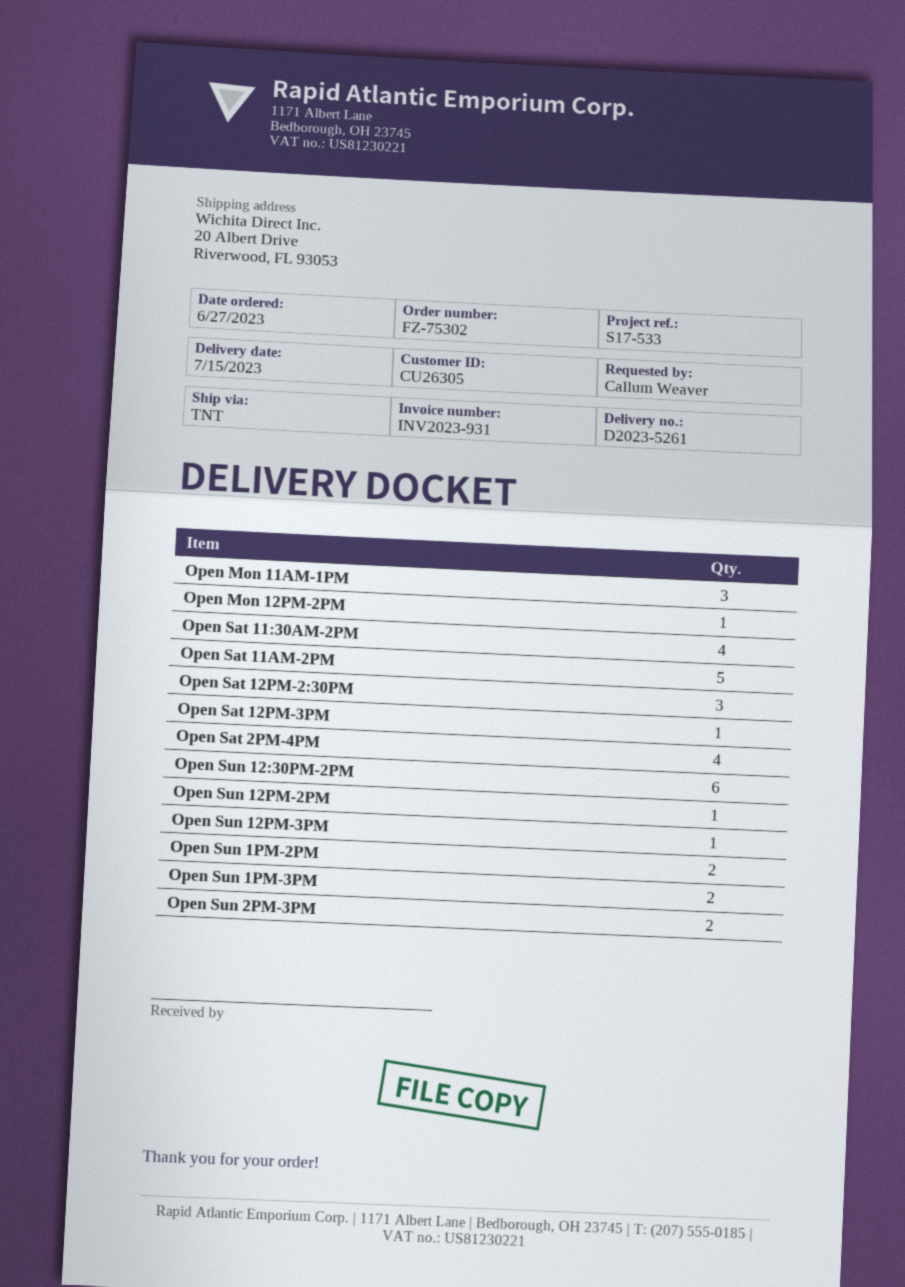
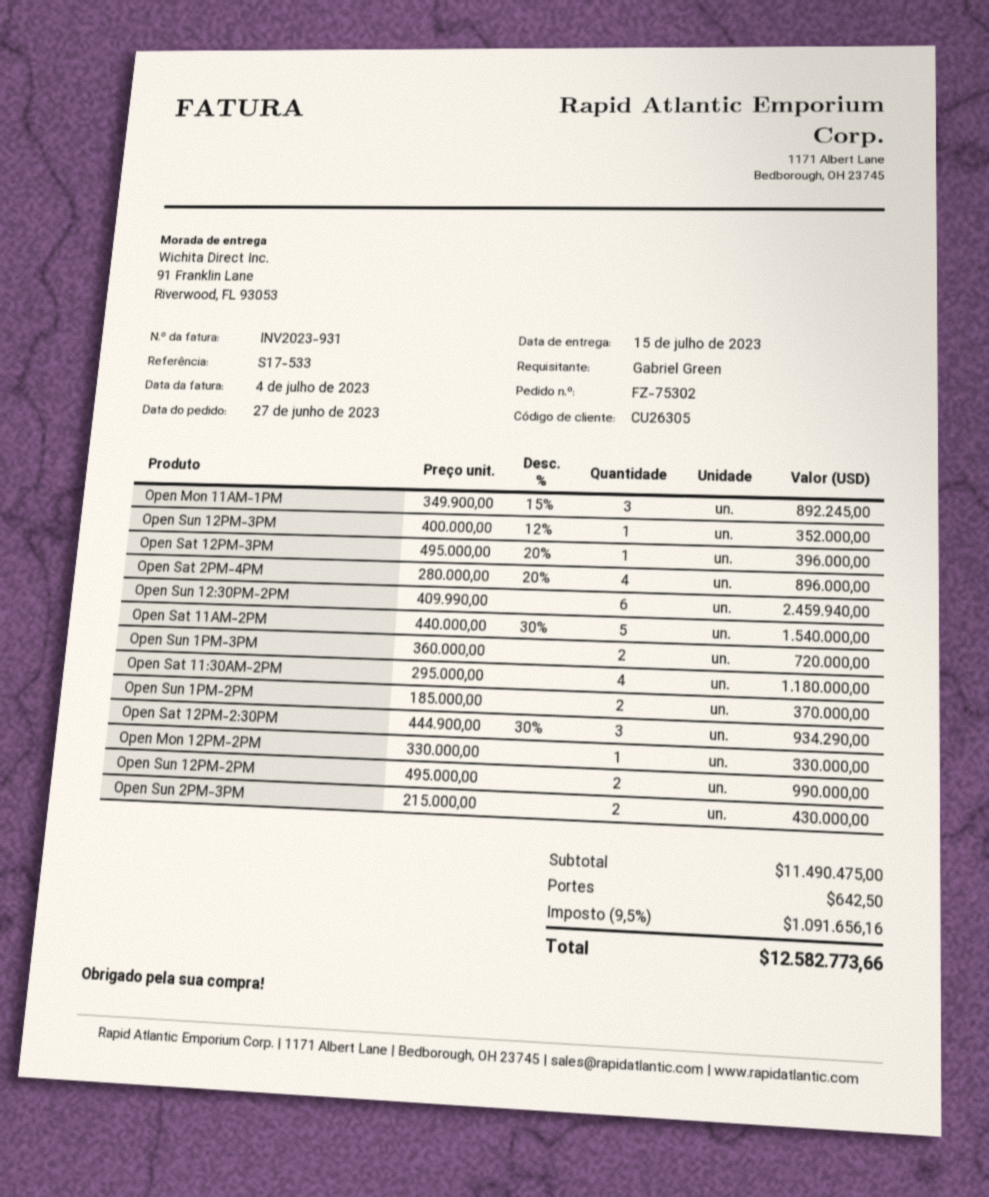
ordered by: Callum Weaver -> Gabriel Green
ship to: 20 Albert Drive, Riverwood, FL 93053 -> 91 Franklin Lane, Riverwood, FL 93053
Open Sun 12PM-2PM: 1 -> 2

